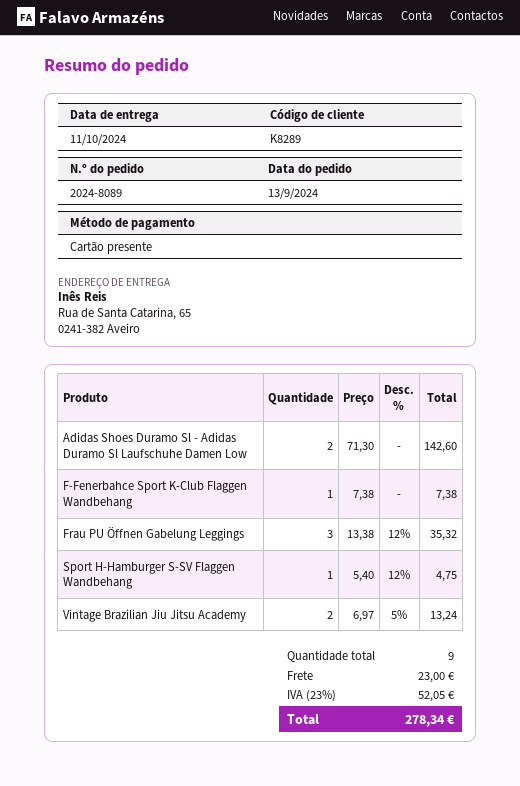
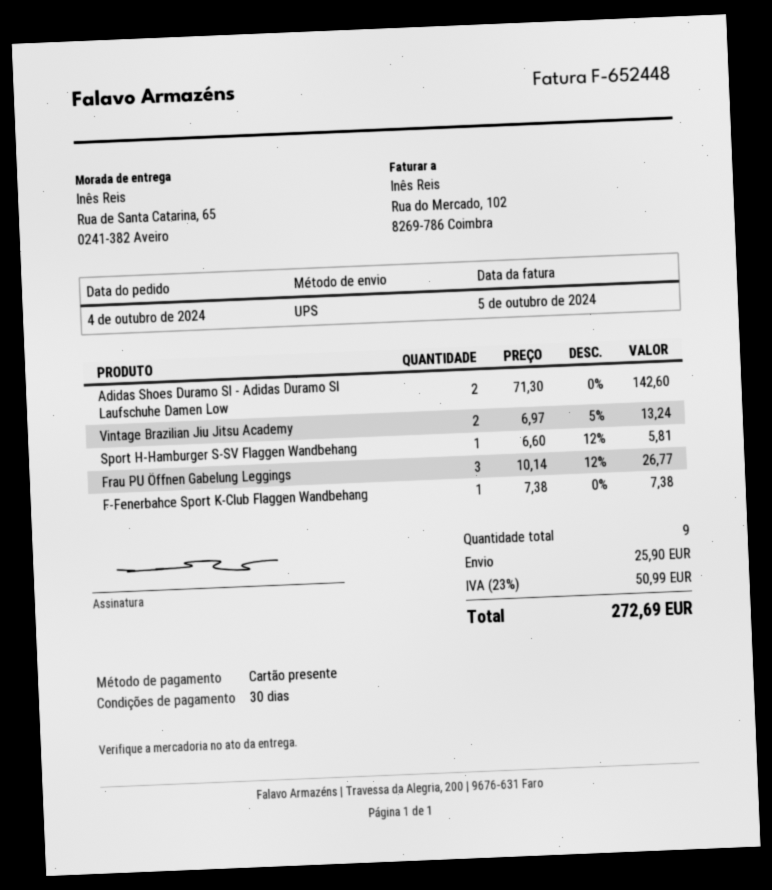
order date: 2024-09-13 -> 2024-10-04
Frau PU Öffnen Gabelung Leggings: 3 x 13.38 - 12% = 35.32 -> 3 x 10.14 - 12% = 26.77
Sport H-Hamburger S-SV Flaggen Wandbehang: 1 x 5.40 - 12% = 4.75 -> 1 x 6.60 - 12% = 5.81
shipping: 23.00 -> 25.90
tax: 23% = 52.05 -> 23% = 50.99
total: 278.34 -> 272.69

